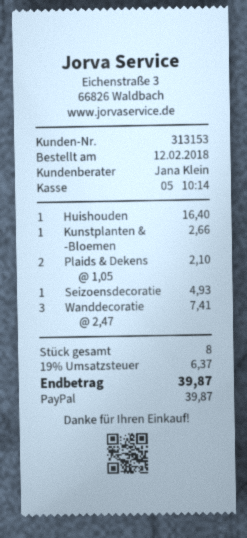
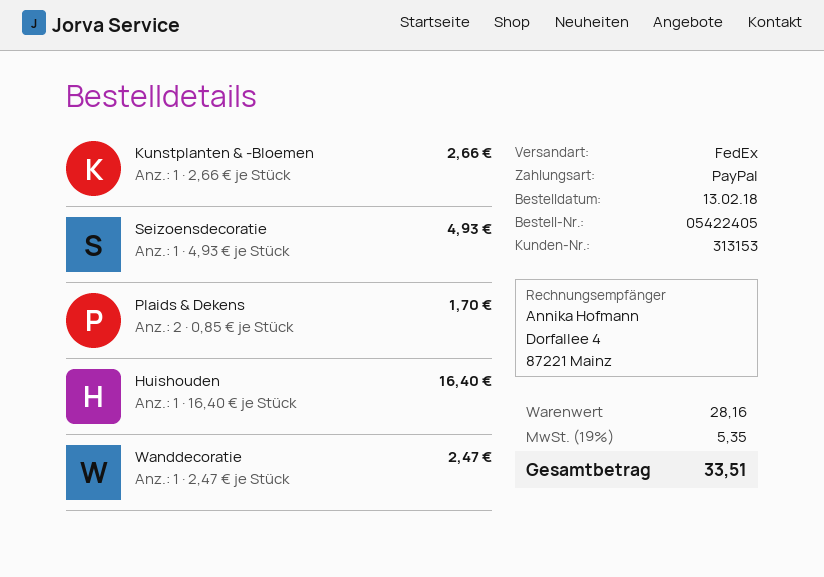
order date: 2018-02-12 -> 2018-02-13
Plaids & Dekens: 2 x 1.05 = 2.10 -> 2 x 0.85 = 1.70
Wanddecoratie: 3 x 2.47 = 7.41 -> 1 x 2.47 = 2.47
tax: 19% = 6.37 -> 19% = 5.35
total: 39.87 -> 33.51

